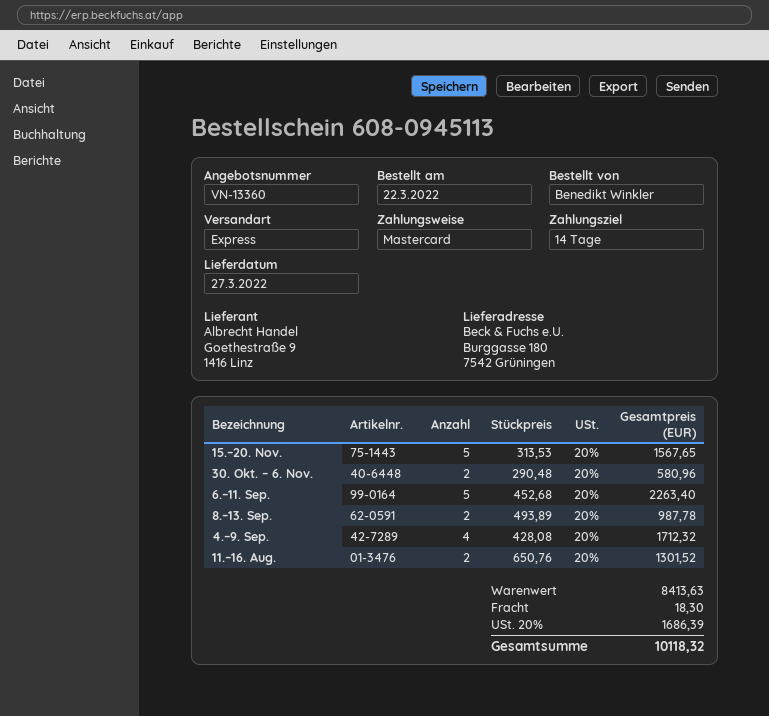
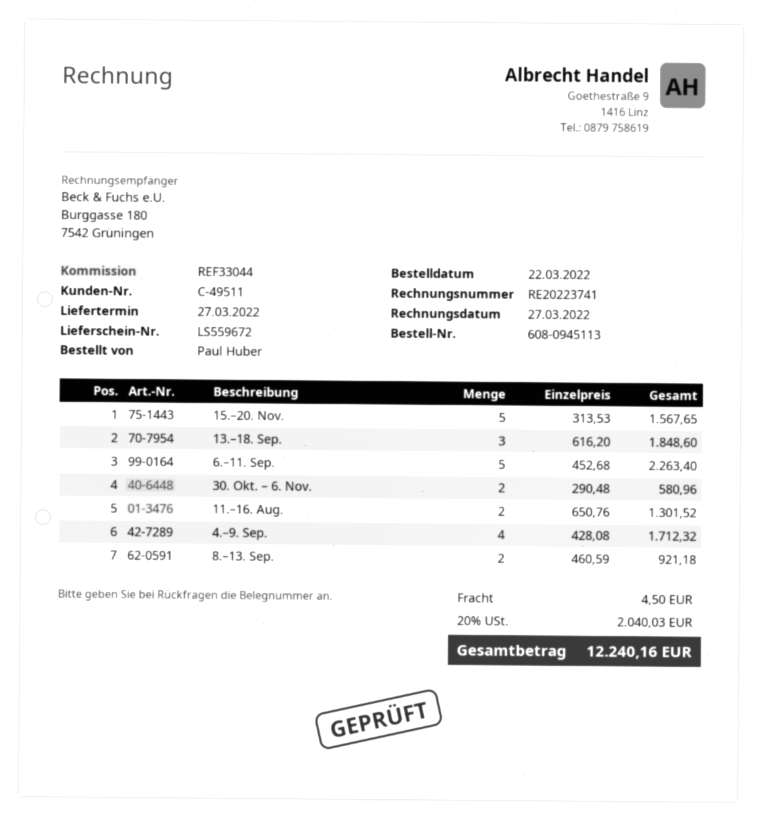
ordered by: Benedikt Winkler -> Paul Huber
8.–13. Sep.: 2 x 493.89 = 987.78 -> 2 x 460.59 = 921.18
13.–18. Sep.: none -> 3 x 616.20 = 1848.60
shipping: 18.30 -> 4.50
tax: 20% = 1686.39 -> 20% = 2040.03
total: 10118.32 -> 12240.16

